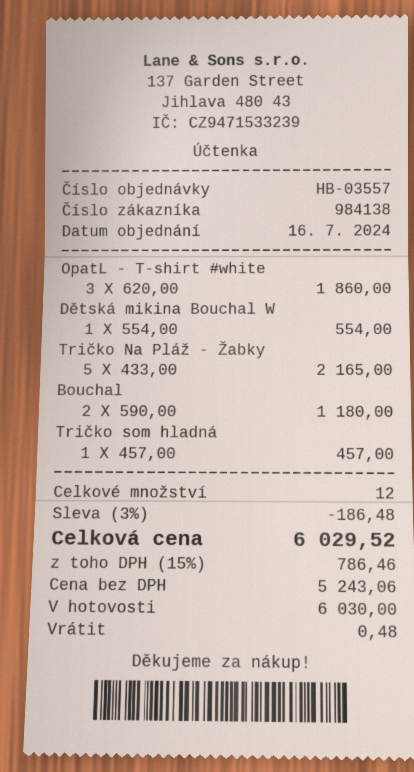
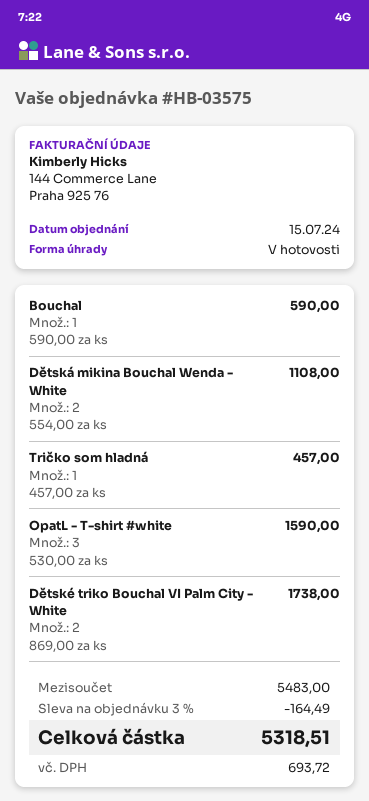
order number: HB-03557 -> HB-03575
order date: 2024-07-16 -> 2024-07-15
OpatL - T-shirt #white: 3 x 620.00 = 1860.00 -> 3 x 530.00 = 1590.00
Dětská mikina Bouchal W: 1 x 554.00 = 554.00 -> 2 x 554.00 = 1108.00
Tričko Na Pláž - Žabky: 5 x 433.00 = 2165.00 -> none
Bouchal: 2 x 590.00 = 1180.00 -> 1 x 590.00 = 590.00
Dětské triko Bouchal VI Palm City - White: none -> 2 x 869.00 = 1738.00
discount: 3% = 186.48 -> 3% = 164.49
tax: 786.46 -> 693.72
total: 6029.52 -> 5318.51

